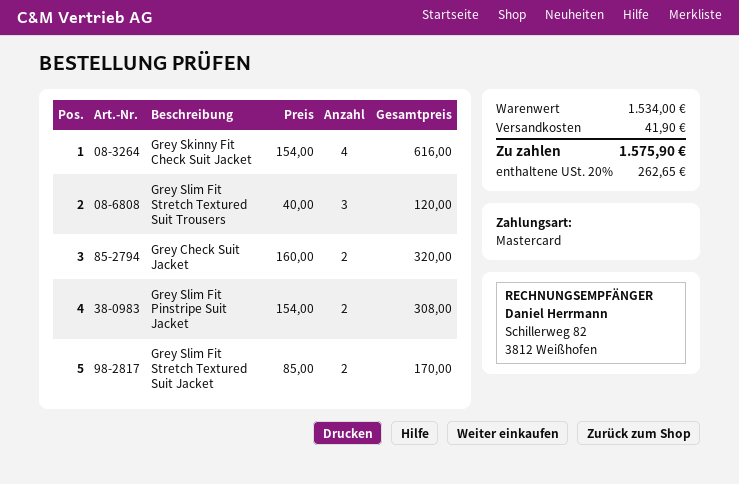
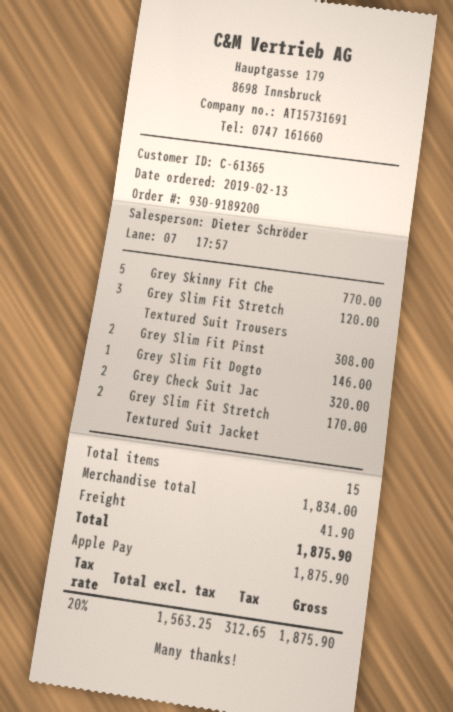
payment method: Mastercard -> Apple Pay
Grey Skinny Fit Check Suit Jacket: 4 for 616.00 -> 5 for 770.00
Grey Slim Fit Dogto: none -> 1 for 146.00
subtotal: 1534.00 -> 1834.00
tax: 20% = 262.65 -> 20% = 312.65
total: 1575.90 -> 1875.90

